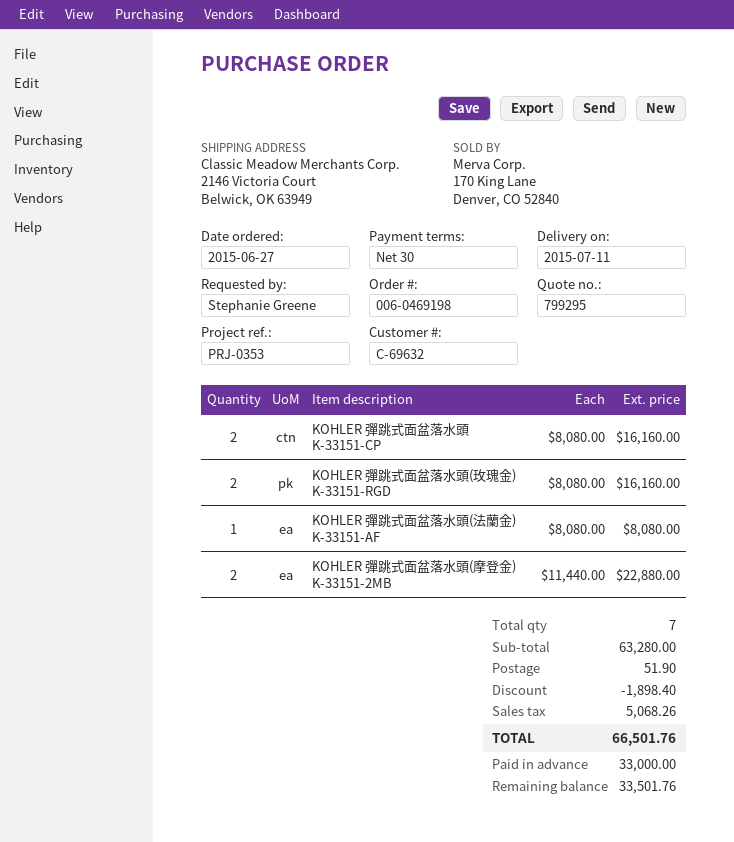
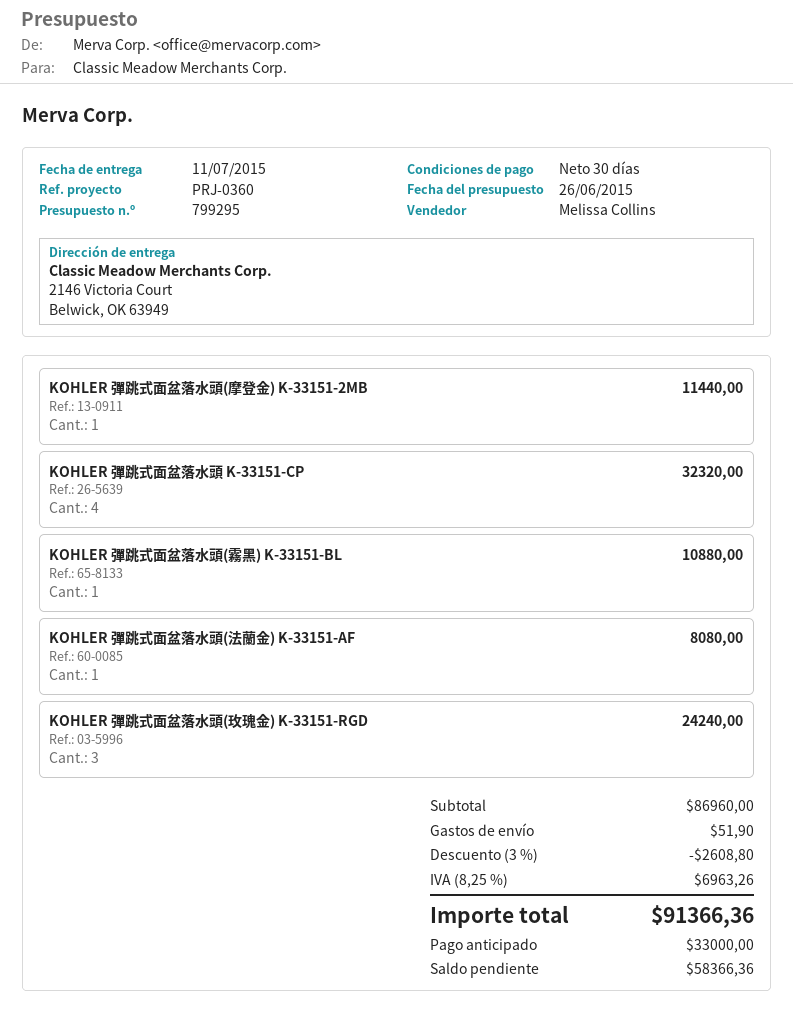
reference: PRJ-0353 -> PRJ-0360
KOHLER 彈跳式面盆落水頭 K-33151-CP: 2 for 16160.00 -> 4 for 32320.00
KOHLER 彈跳式面盆落水頭(玫瑰金) K-33151-RGD: 2 for 16160.00 -> 3 for 24240.00
KOHLER 彈跳式面盆落水頭(摩登金) K-33151-2MB: 2 for 22880.00 -> 1 for 11440.00
KOHLER 彈跳式面盆落水頭(霧黑) K-33151-BL: none -> 1 for 10880.00
subtotal: 63280.00 -> 86960.00
discount: 1898.40 -> 2608.80
tax: 5068.26 -> 6963.26
total: 66501.76 -> 91366.36
balance: 33501.76 -> 58366.36

